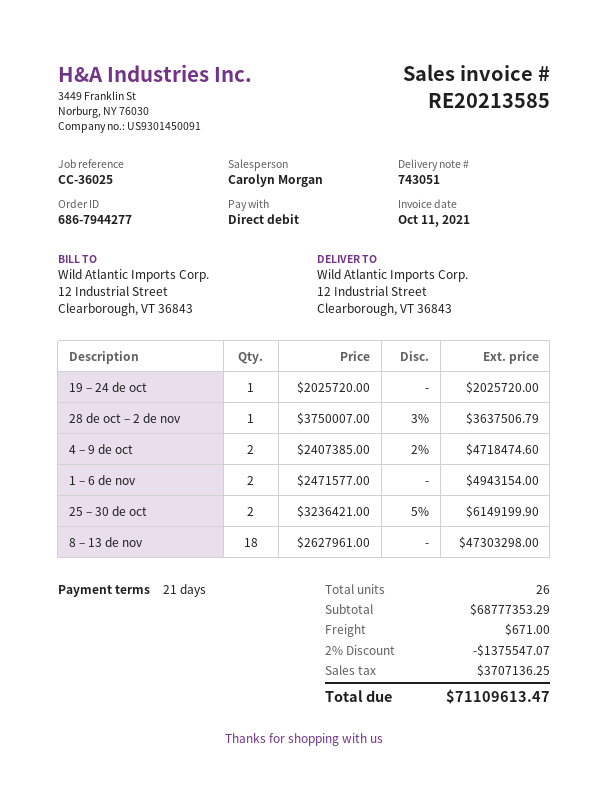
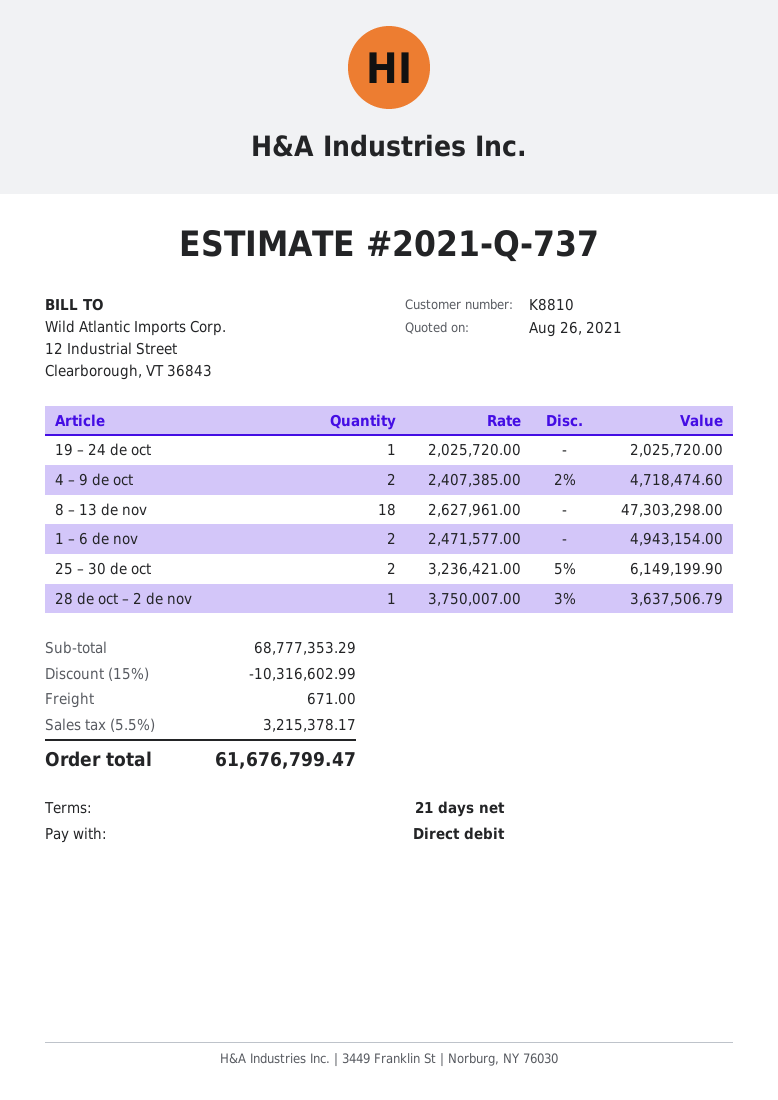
discount: 2% = 1375547.07 -> 15% = 10316602.99
tax: 3707136.25 -> 3215378.17
total: 71109613.47 -> 61676799.47

